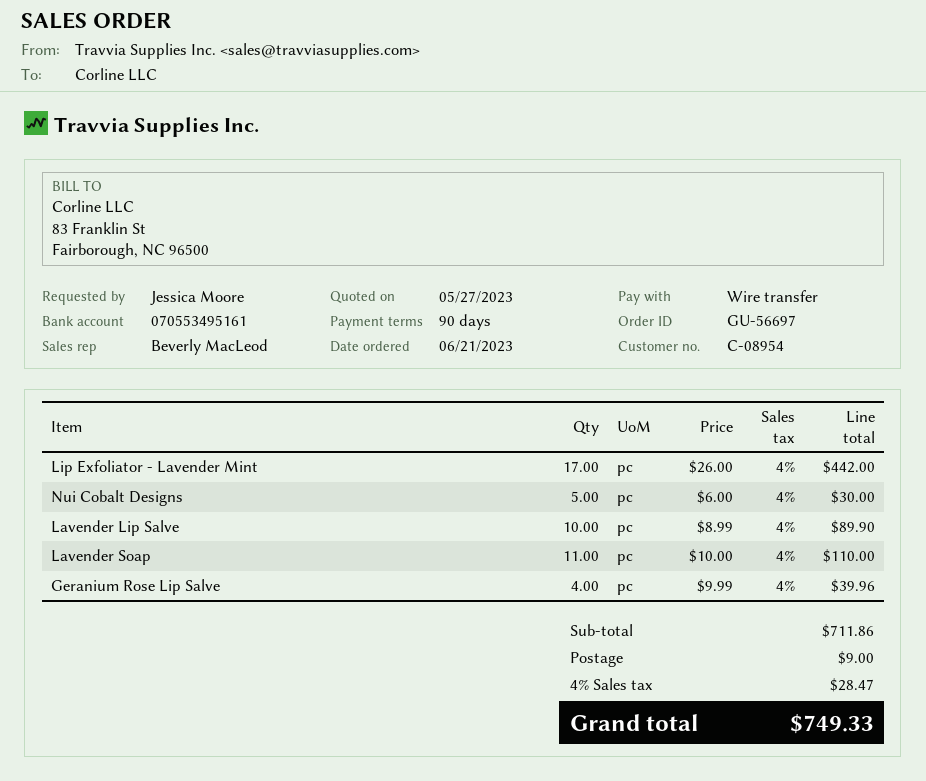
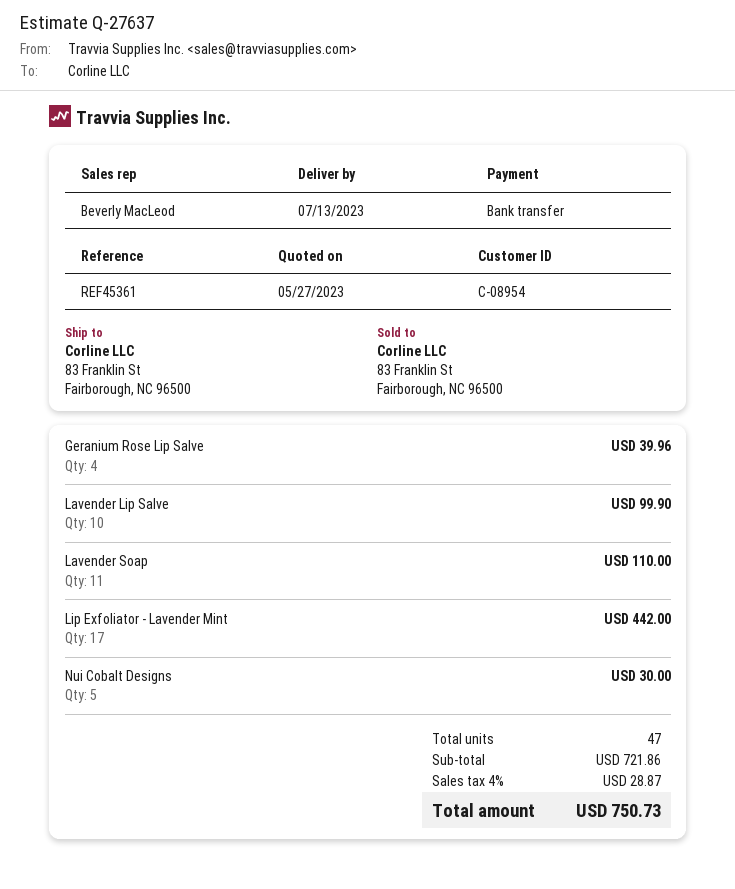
Lavender Lip Salve: 10 for 89.90 -> 10 for 99.90
subtotal: 711.86 -> 721.86
shipping: 9.00 -> none
tax: 4% = 28.47 -> 4% = 28.87
total: 749.33 -> 750.73

